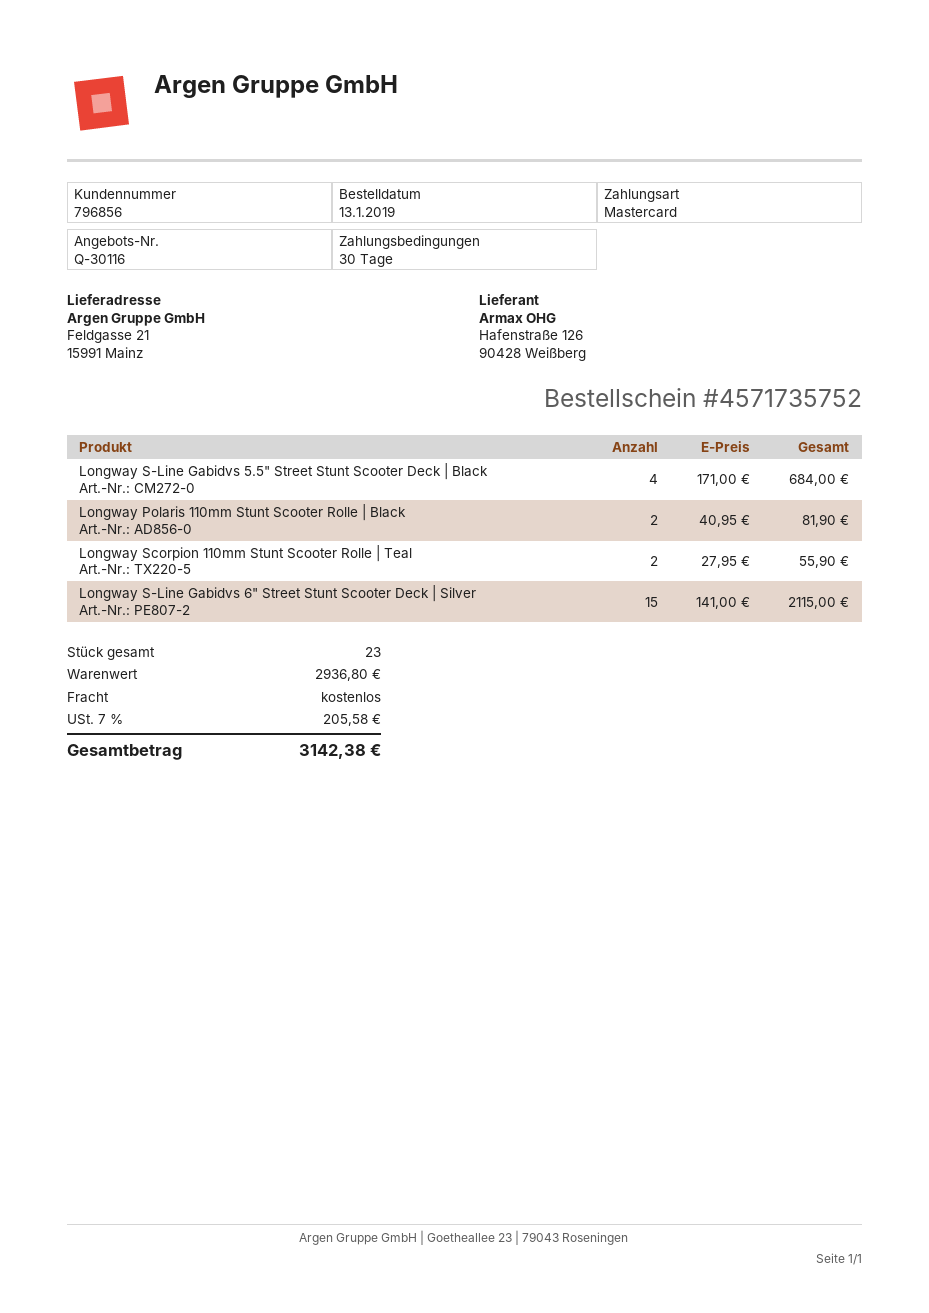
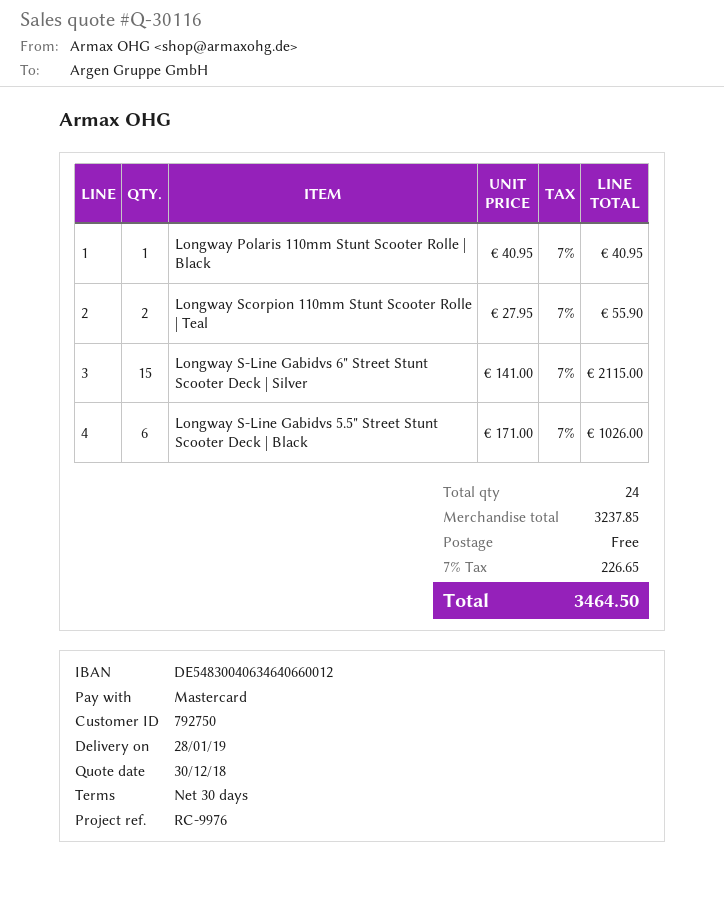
customer number: 796856 -> 792750
Longway S-Line Gabidvs 5.5" Street Stunt Scooter Deck | Black: 4 x 171.00 = 684.00 -> 6 x 171.00 = 1026.00
Longway Polaris 110mm Stunt Scooter Rolle | Black: 2 x 40.95 = 81.90 -> 1 x 40.95 = 40.95
total quantity: 23 -> 24
subtotal: 2936.80 -> 3237.85
tax: 7% = 205.58 -> 7% = 226.65
total: 3142.38 -> 3464.50

